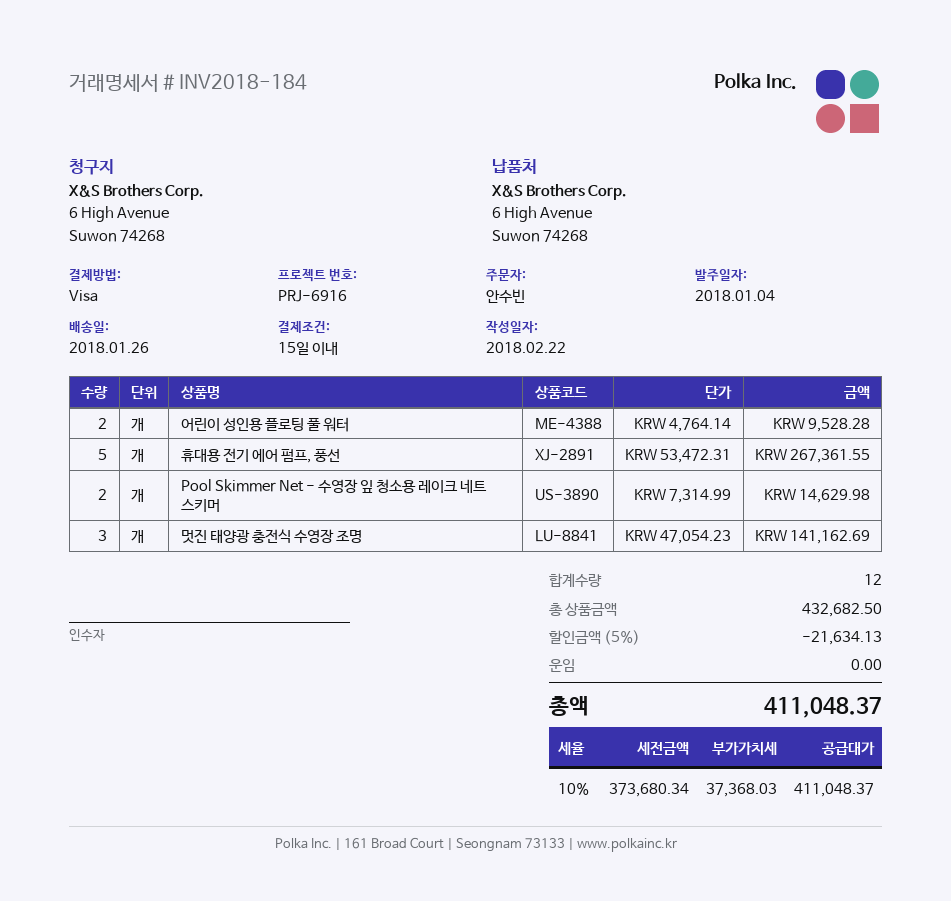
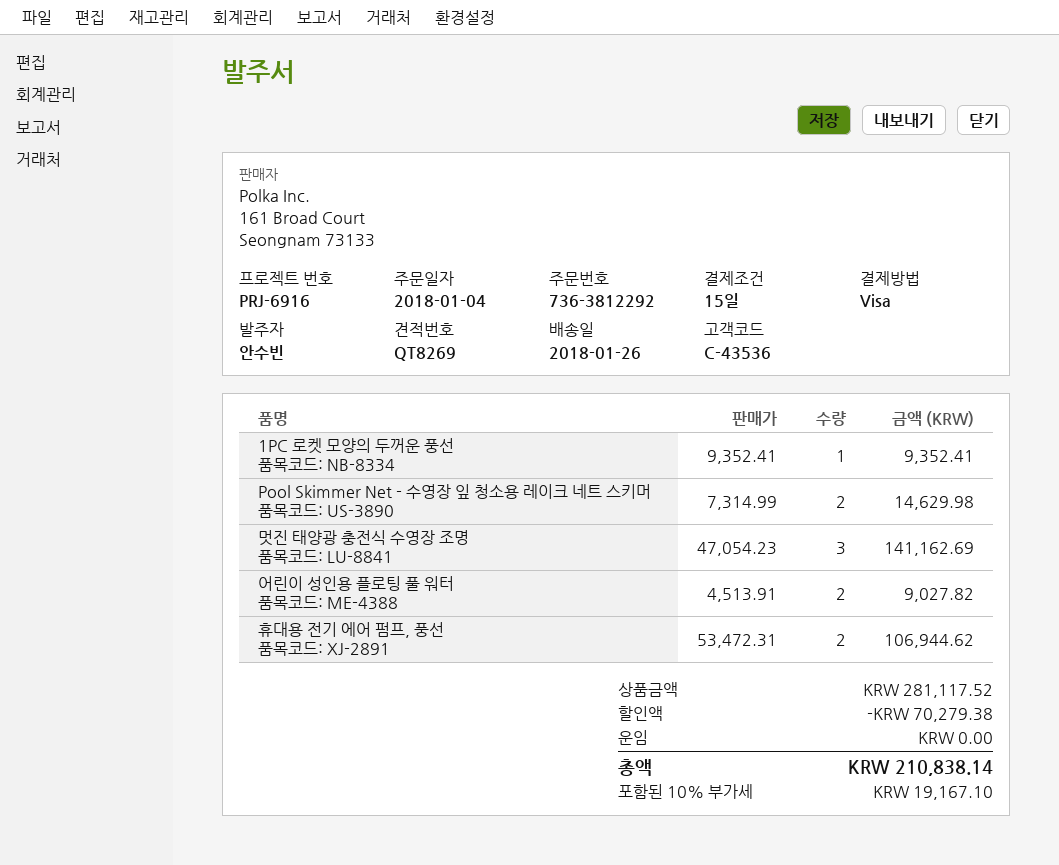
어린이 성인용 플로팅 풀 워터: 2 x 4764.14 = 9528.28 -> 2 x 4513.91 = 9027.82
휴대용 전기 에어 펌프, 풍선: 5 x 53472.31 = 267361.55 -> 2 x 53472.31 = 106944.62
1PC 로켓 모양의 두꺼운 풍선: none -> 1 x 9352.41 = 9352.41
subtotal: 432682.50 -> 281117.52
discount: 21634.13 -> 70279.38
tax: 10% = 37368.03 -> 10% = 19167.10
total: 411048.37 -> 210838.14

